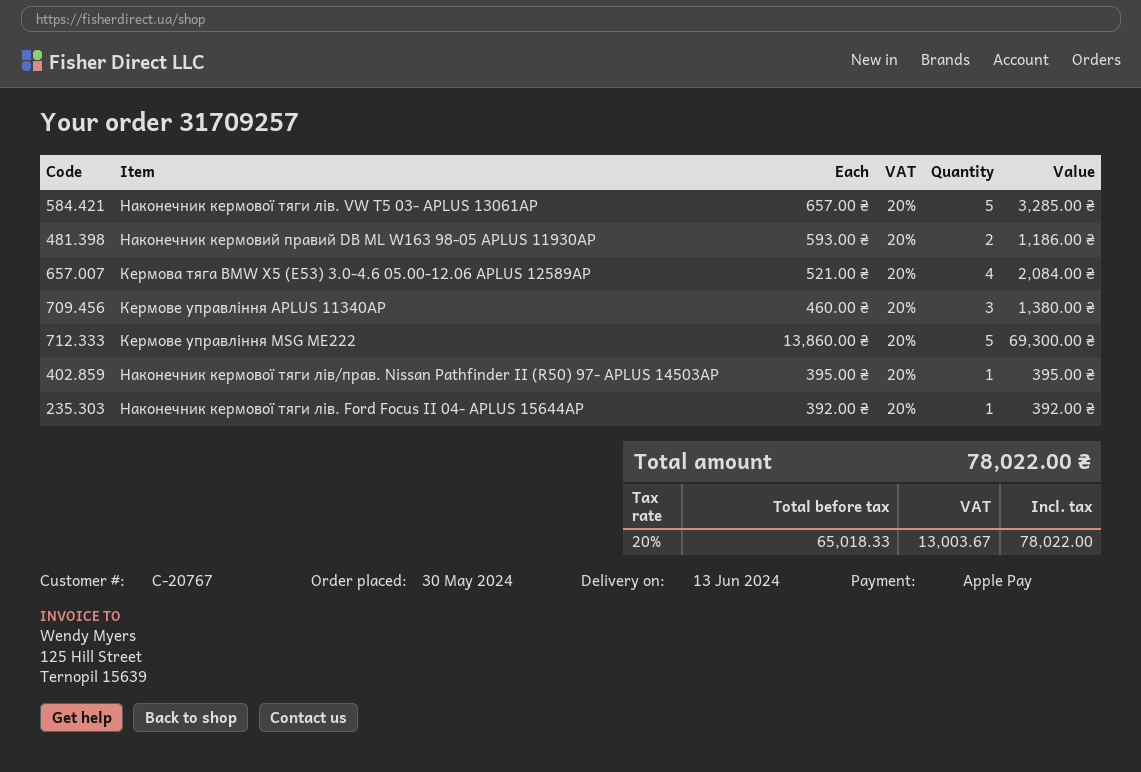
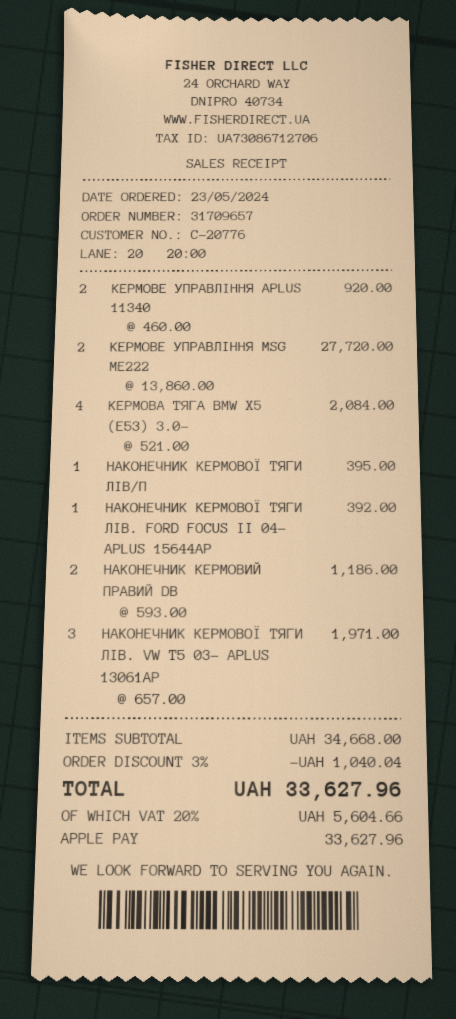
order number: 31709257 -> 31709657
order date: 2024-05-30 -> 2024-05-23
customer number: C-20767 -> C-20776
Наконечник кермової тяги лів. VW T5 03- APLUS 13061AP: 5 x 657.00 = 3285.00 -> 3 x 657.00 = 1971.00
Кермове управління APLUS 11340AP: 3 x 460.00 = 1380.00 -> 2 x 460.00 = 920.00
Кермове управління MSG ME222: 5 x 13860.00 = 69300.00 -> 2 x 13860.00 = 27720.00
discount: none -> 3% = 1040.04
tax: 20% = 13003.67 -> 20% = 5604.66
total: 78022.00 -> 33627.96

